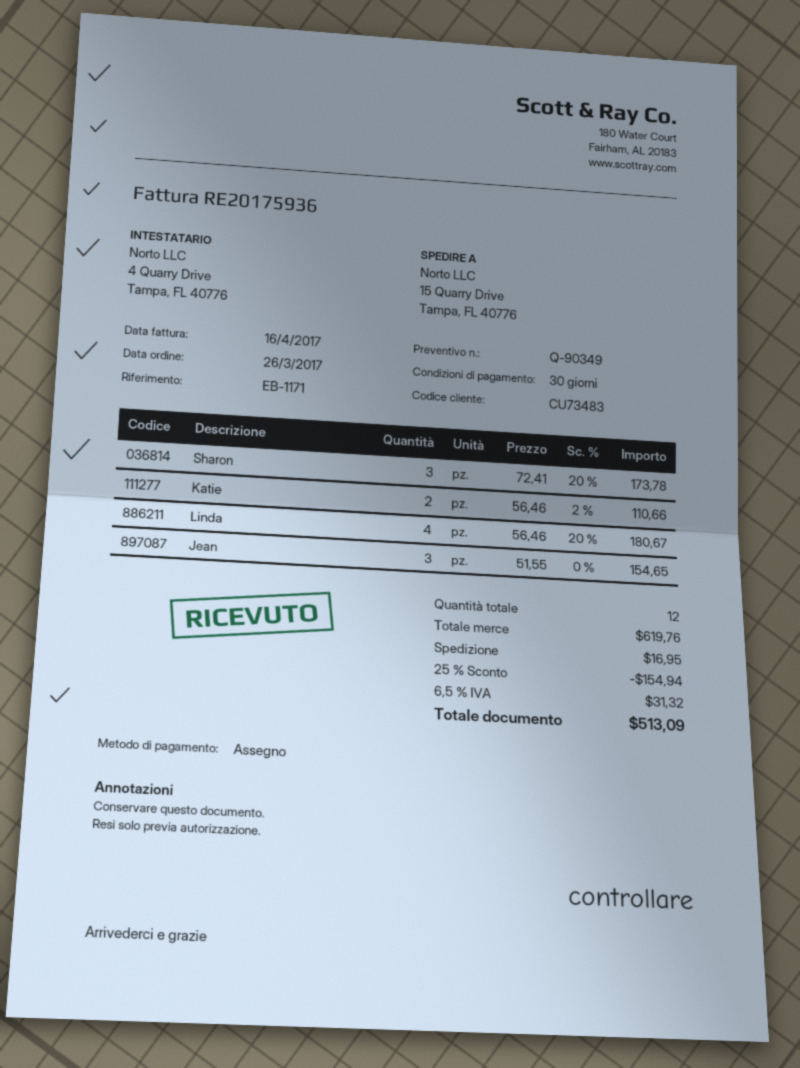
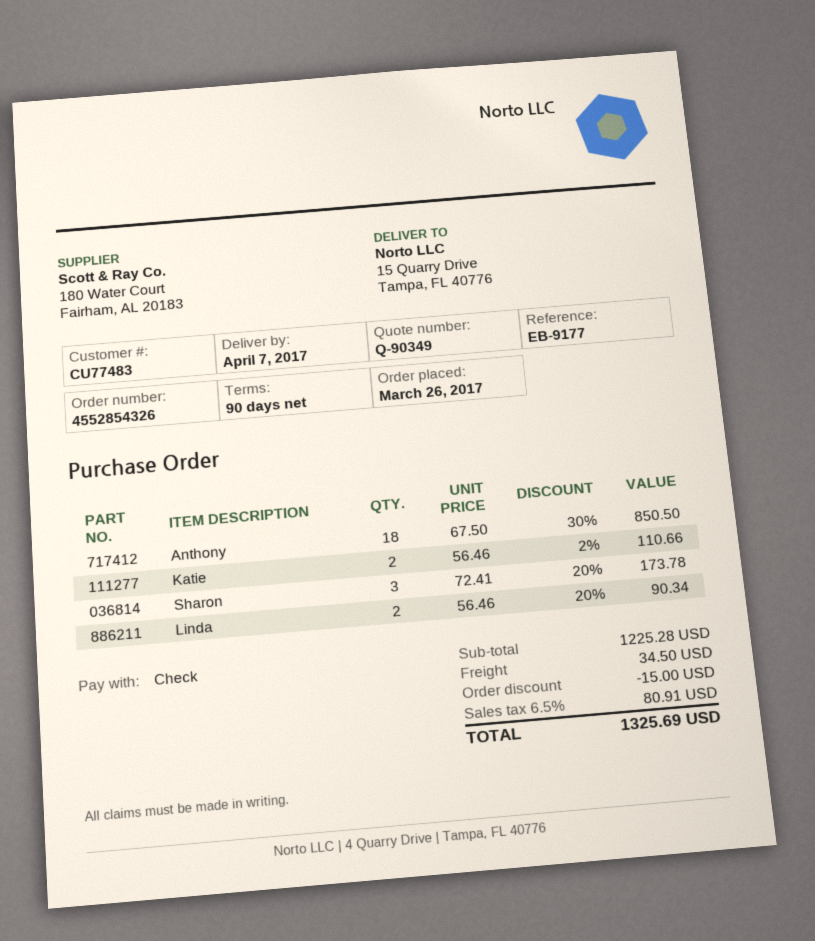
payment terms: 30 days -> 90 days
customer number: CU73483 -> CU77483
reference: EB-1171 -> EB-9177
Linda: 4 x 56.46 - 20% = 180.67 -> 2 x 56.46 - 20% = 90.34
Jean: 3 x 51.55 = 154.65 -> none
Anthony: none -> 18 x 67.50 - 30% = 850.50
subtotal: 619.76 -> 1225.28
discount: 154.94 -> 15.00
shipping: 16.95 -> 34.50
tax: 6.5% = 31.32 -> 6.5% = 80.91
total: 513.09 -> 1325.69

